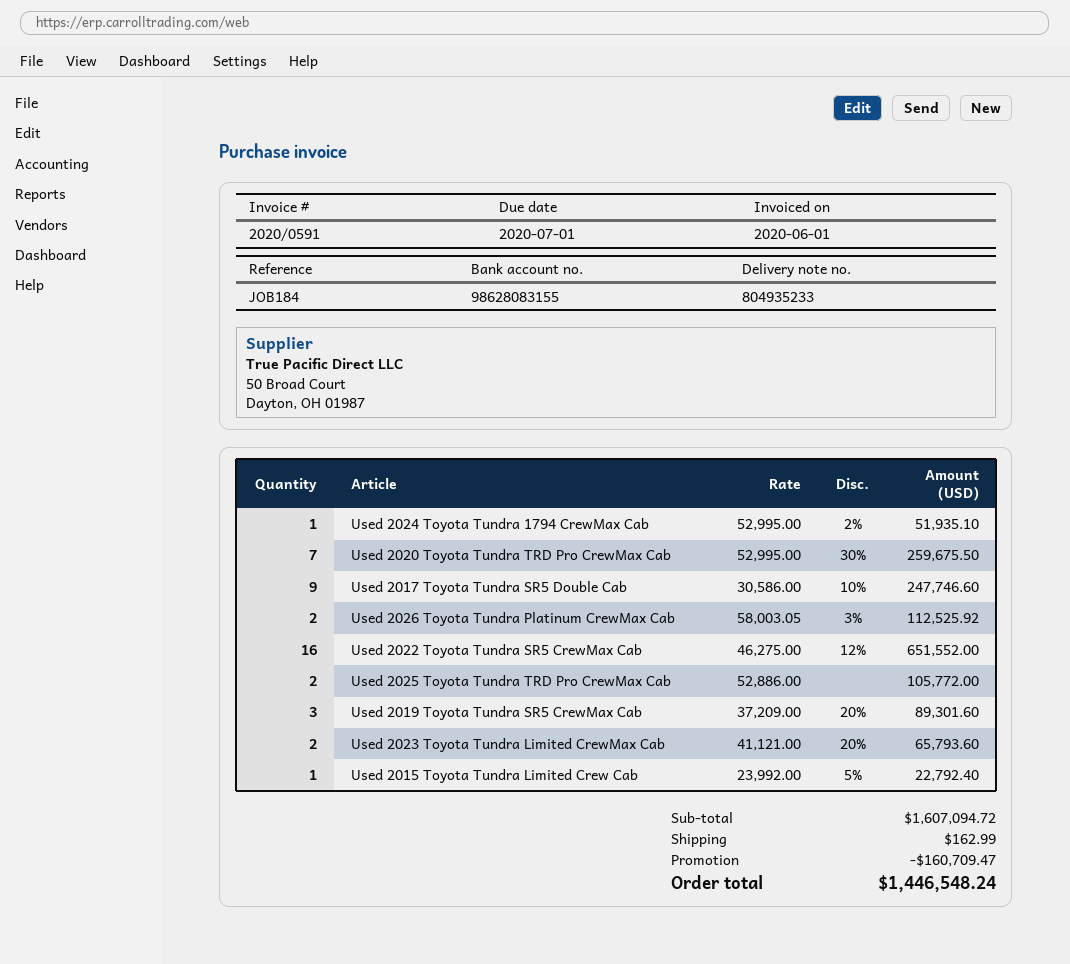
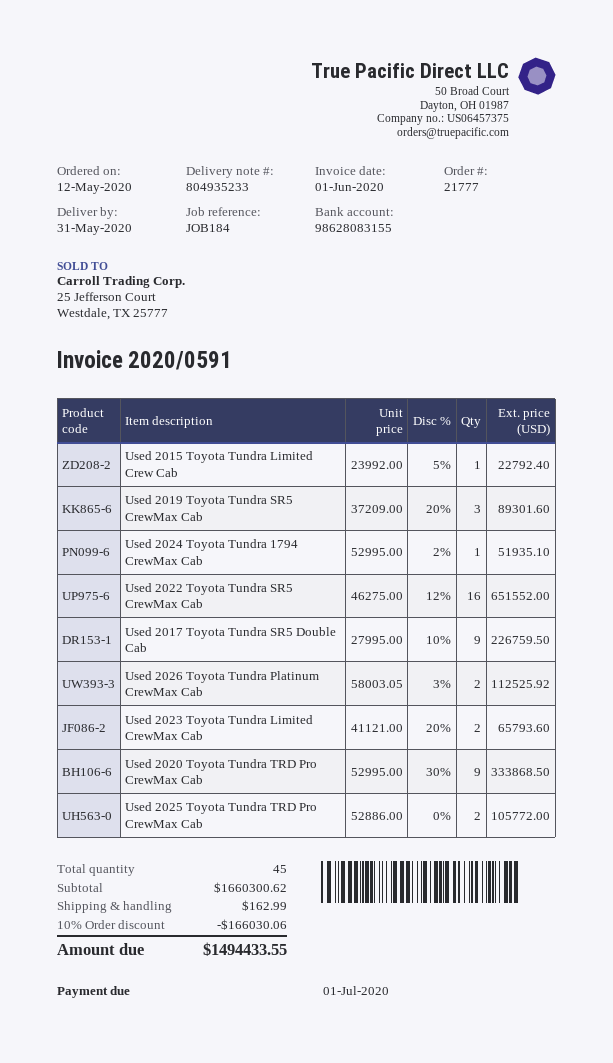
Used 2020 Toyota Tundra TRD Pro CrewMax Cab: 7 x 52995.00 - 30% = 259675.50 -> 9 x 52995.00 - 30% = 333868.50
Used 2017 Toyota Tundra SR5 Double Cab: 9 x 30586.00 - 10% = 247746.60 -> 9 x 27995.00 - 10% = 226759.50
subtotal: 1607094.72 -> 1660300.62
discount: 160709.47 -> 166030.06
total: 1446548.24 -> 1494433.55

